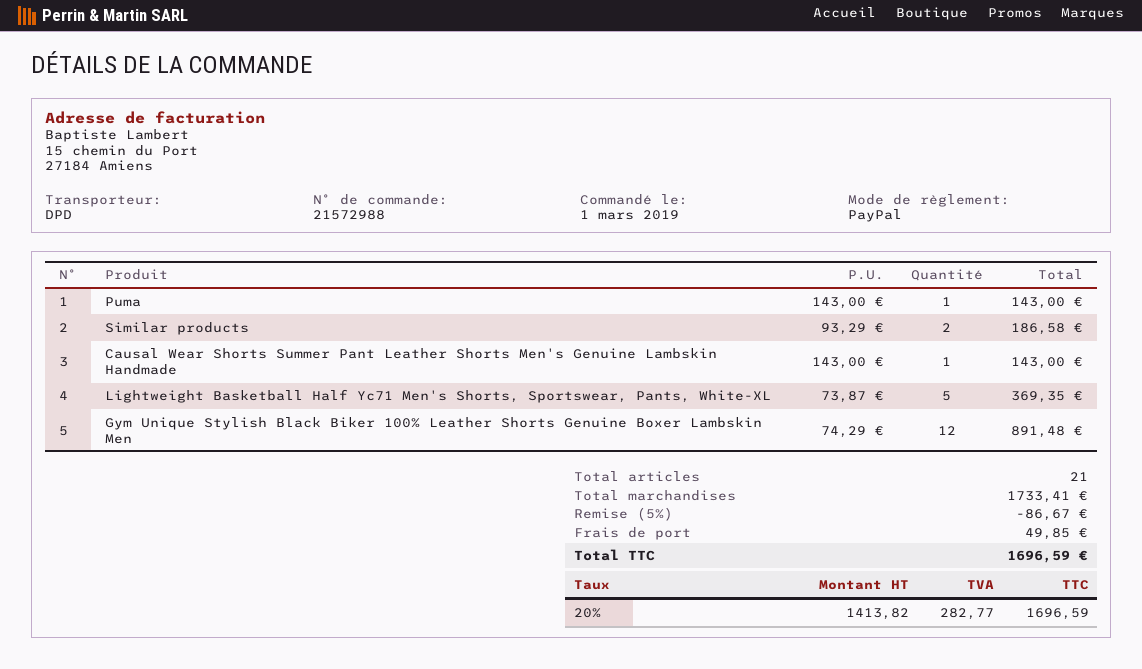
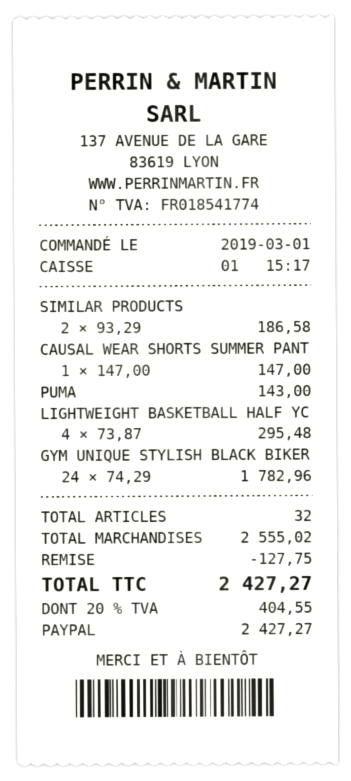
Causal Wear Shorts Summer Pant Leather Shorts Men's Genuine Lambskin Handmade: 1 x 143.00 = 143.00 -> 1 x 147.00 = 147.00
Lightweight Basketball Half Yc71 Men's Shorts, Sportswear, Pants, White-XL: 5 x 73.87 = 369.35 -> 4 x 73.87 = 295.48
Gym Unique Stylish Black Biker 100% Leather Shorts Genuine Boxer Lambskin Men: 12 x 74.29 = 891.48 -> 24 x 74.29 = 1782.96
total quantity: 21 -> 32
subtotal: 1733.41 -> 2555.02
discount: 86.67 -> 127.75
shipping: 49.85 -> none
tax: 20% = 282.77 -> 20% = 404.55
total: 1696.59 -> 2427.27

